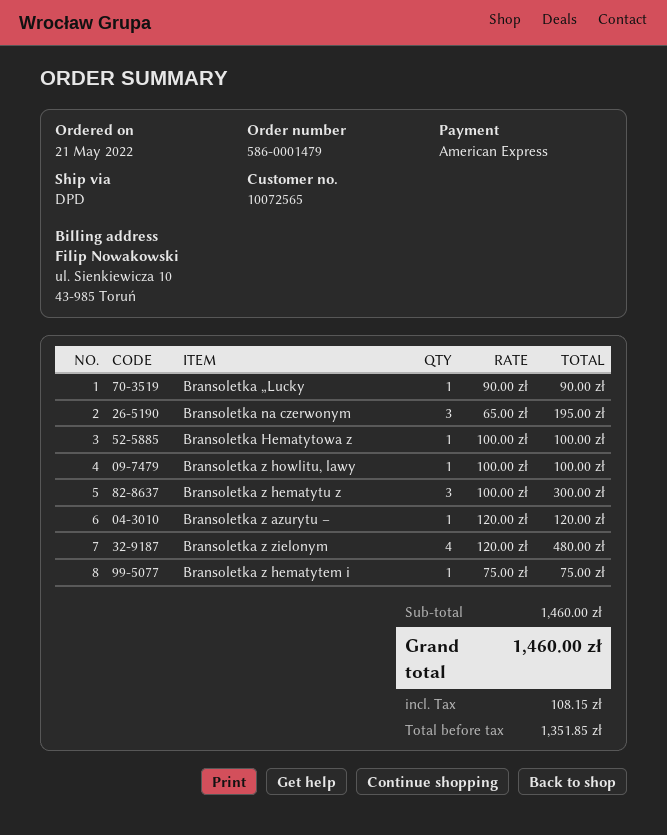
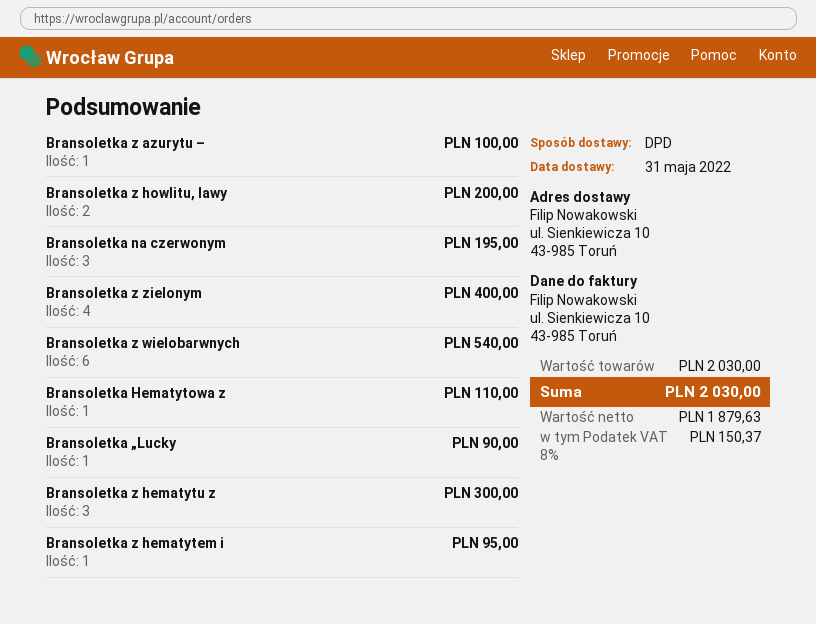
Bransoletka Hematytowa z: 1 for 100.00 -> 1 for 110.00
Bransoletka z howlitu, lawy: 1 for 100.00 -> 2 for 200.00
Bransoletka z azurytu –: 1 for 120.00 -> 1 for 100.00
Bransoletka z zielonym: 4 for 480.00 -> 4 for 400.00
Bransoletka z hematytem i: 1 for 75.00 -> 1 for 95.00
Bransoletka z wielobarwnych: none -> 6 for 540.00
subtotal: 1460.00 -> 2030.00
net: 1351.85 -> 1879.63
tax: 108.15 -> 150.37
total: 1460.00 -> 2030.00

